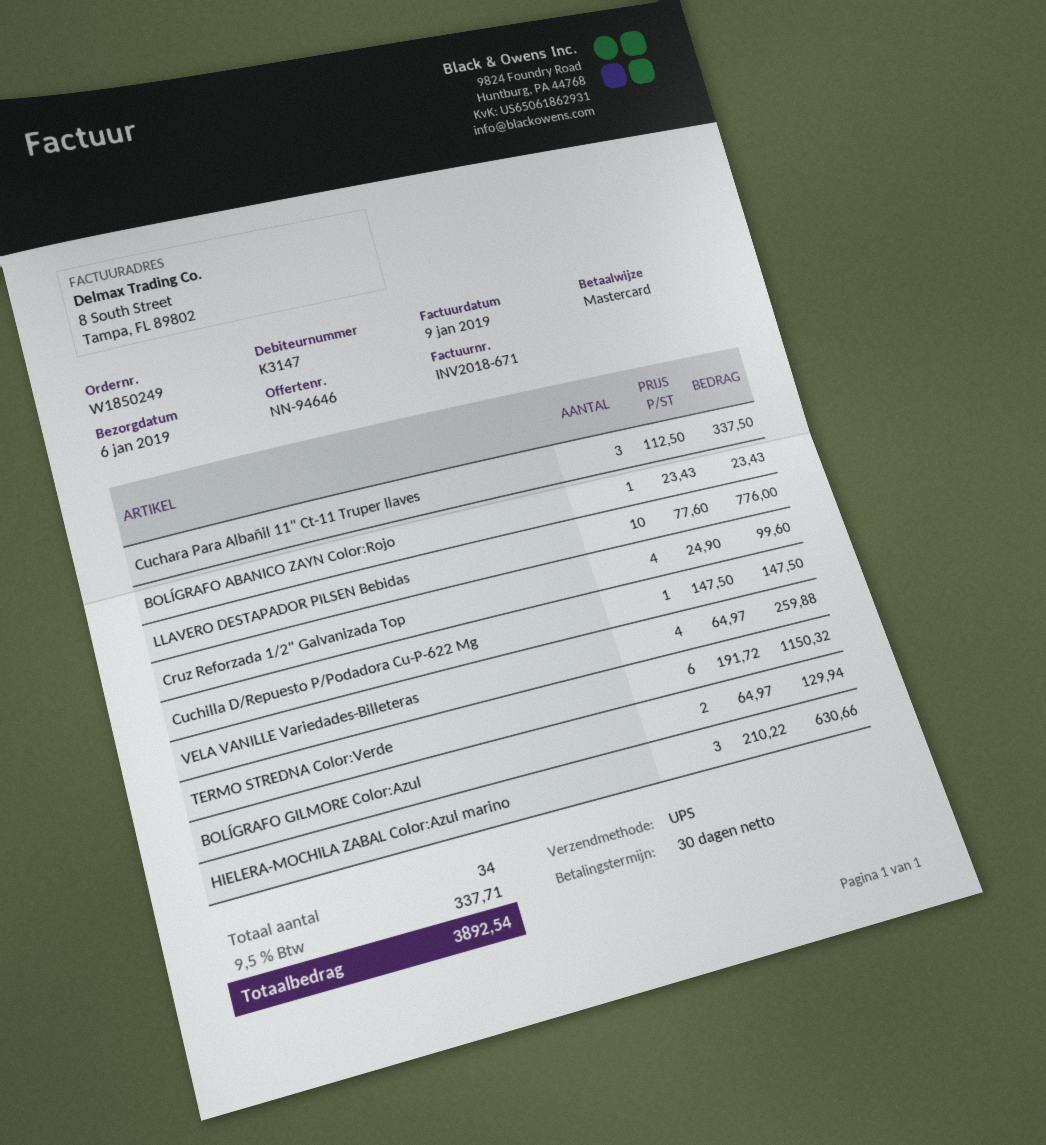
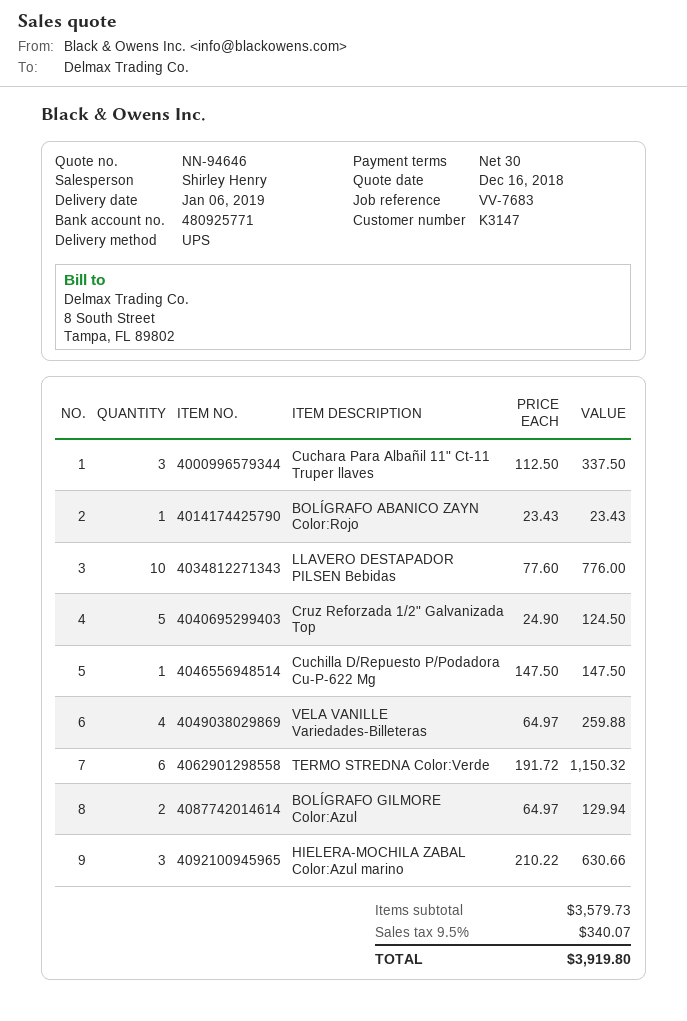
Cruz Reforzada 1/2" Galvanizada Top: 4 x 24.90 = 99.60 -> 5 x 24.90 = 124.50
tax: 9.5% = 337.71 -> 9.5% = 340.07
total: 3892.54 -> 3919.80

